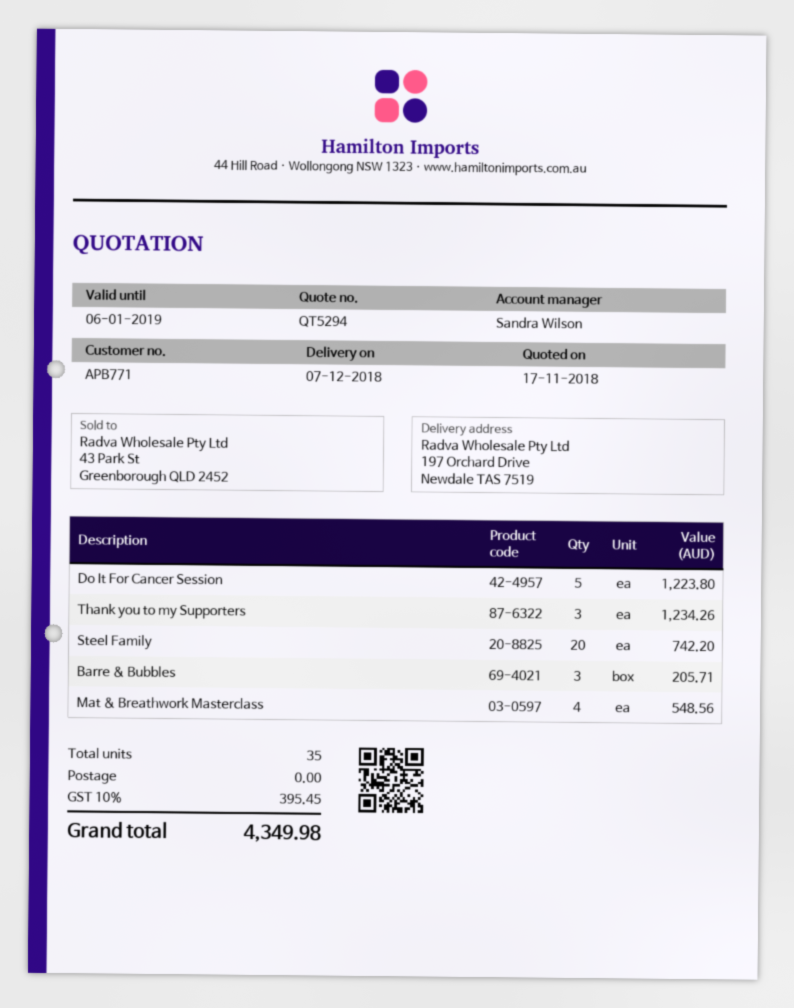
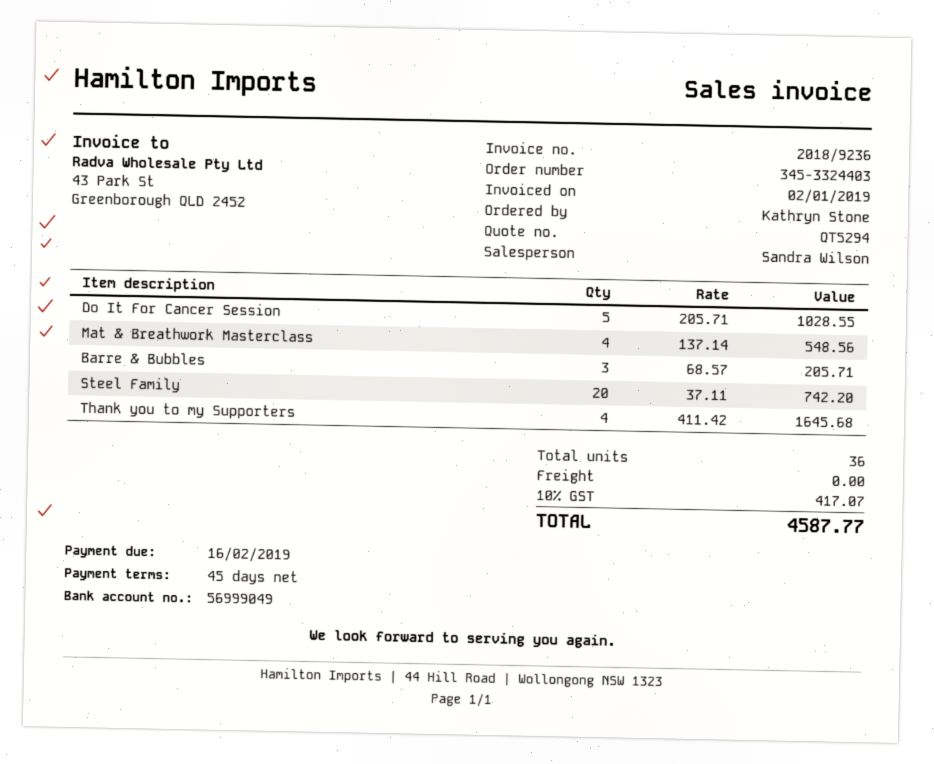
Do It For Cancer Session: 5 for 1223.80 -> 5 for 1028.55
Thank you to my Supporters: 3 for 1234.26 -> 4 for 1645.68
total quantity: 35 -> 36
tax: 10% = 395.45 -> 10% = 417.07
total: 4349.98 -> 4587.77

